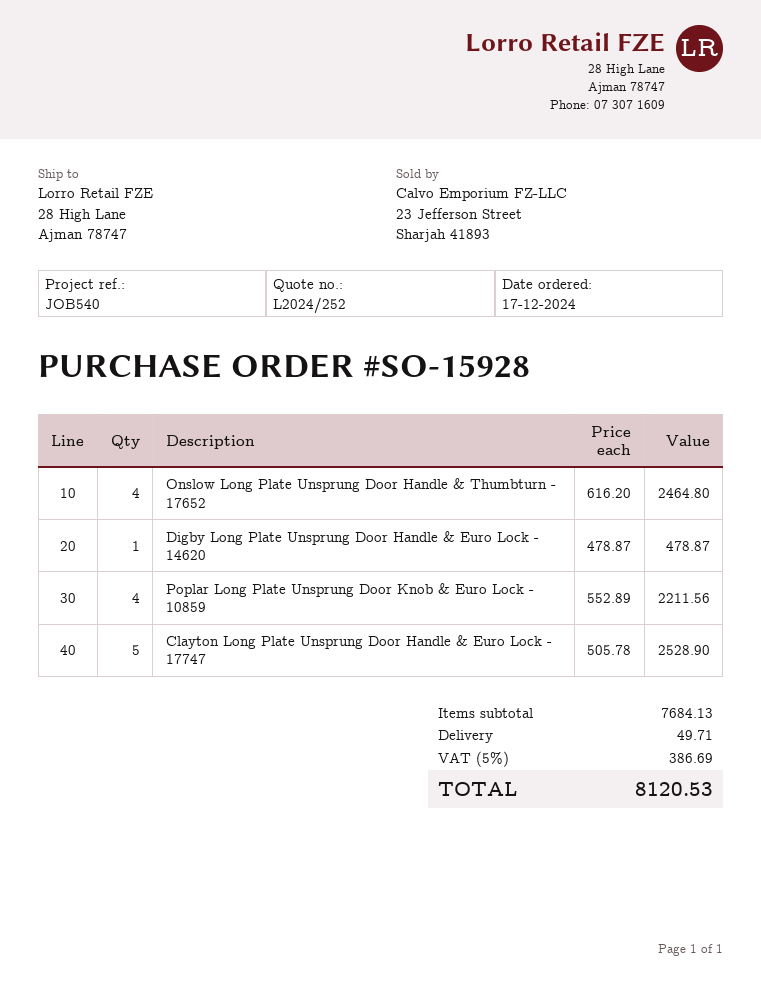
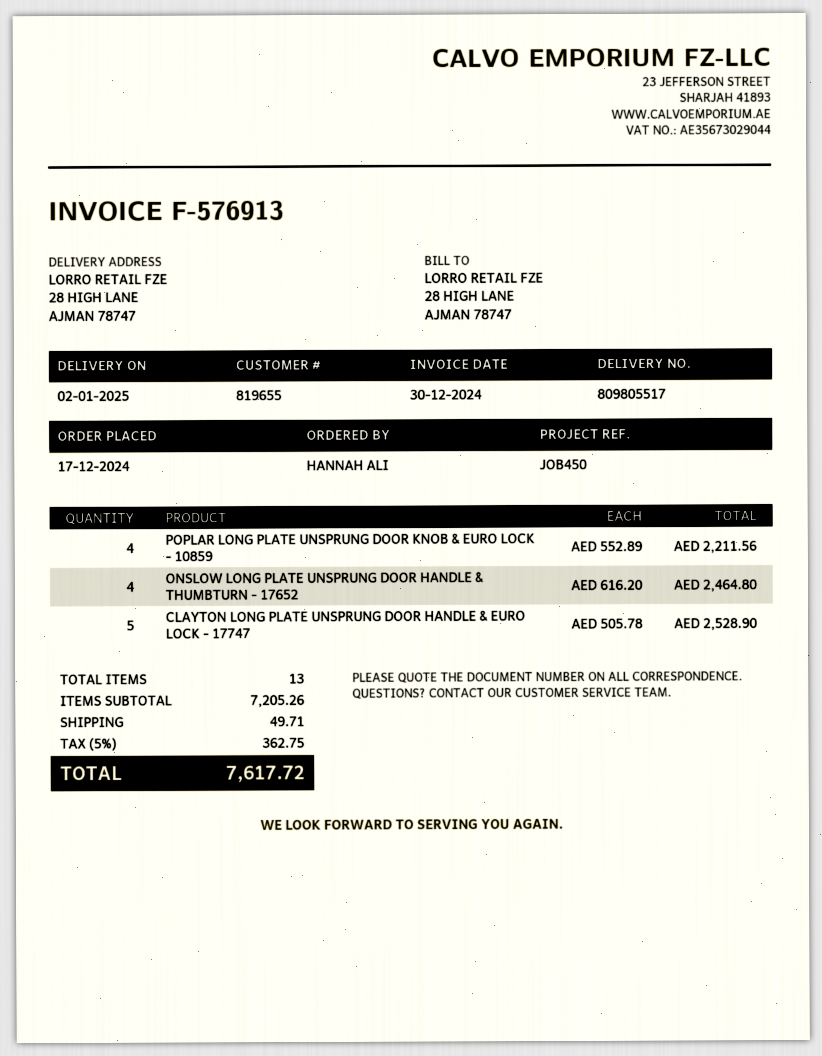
reference: JOB540 -> JOB450
Digby Long Plate Unsprung Door Handle & Euro Lock - 14620: 1 x 478.87 = 478.87 -> none
subtotal: 7684.13 -> 7205.26
tax: 5% = 386.69 -> 5% = 362.75
total: 8120.53 -> 7617.72

